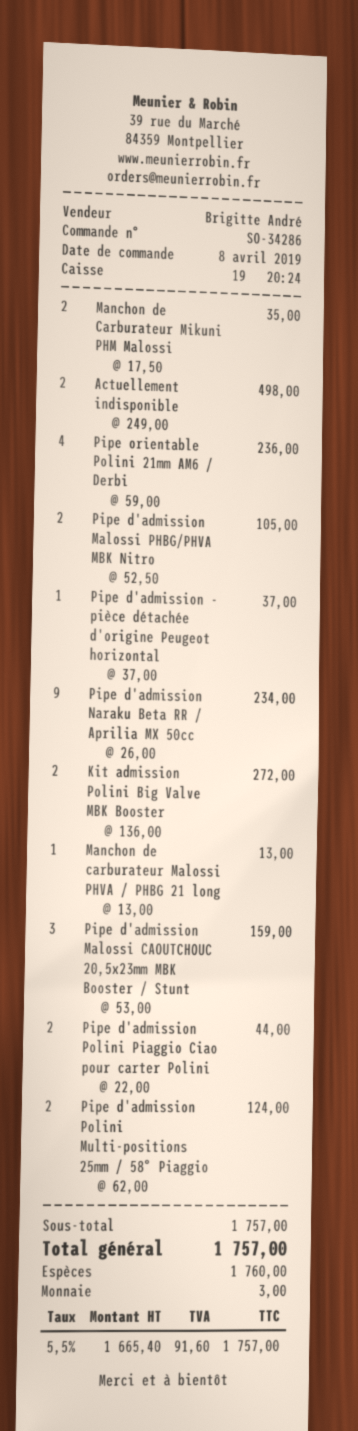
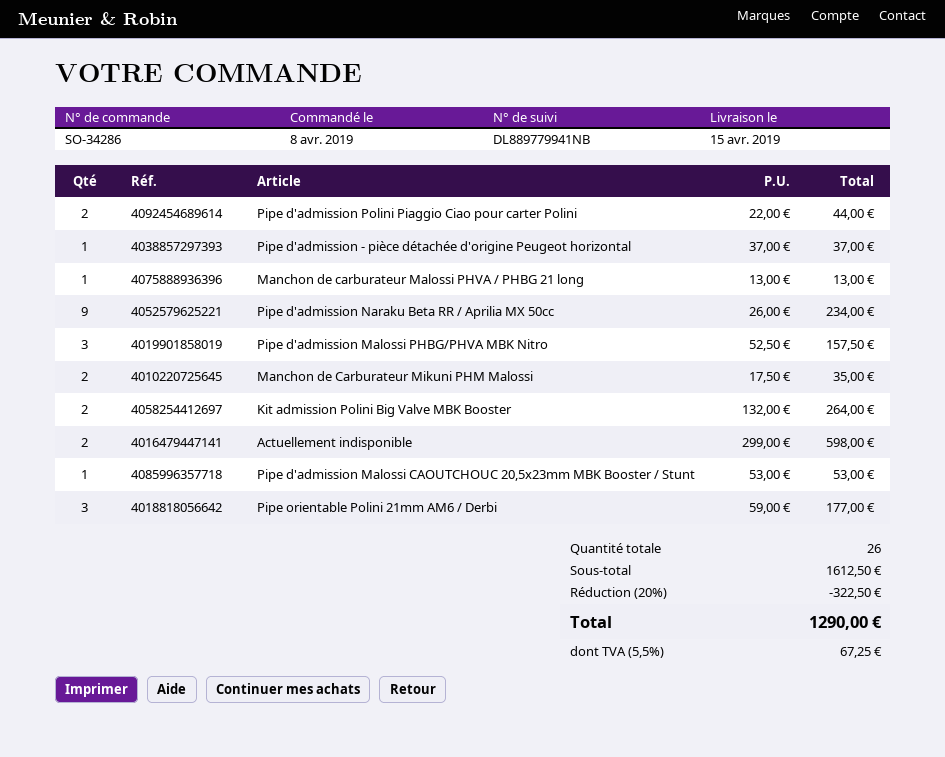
Actuellement indisponible: 2 x 249.00 = 498.00 -> 2 x 299.00 = 598.00
Pipe orientable Polini 21mm AM6 / Derbi: 4 x 59.00 = 236.00 -> 3 x 59.00 = 177.00
Pipe d'admission Malossi PHBG/PHVA MBK Nitro: 2 x 52.50 = 105.00 -> 3 x 52.50 = 157.50
Kit admission Polini Big Valve MBK Booster: 2 x 136.00 = 272.00 -> 2 x 132.00 = 264.00
Pipe d'admission Malossi CAOUTCHOUC 20,5x23mm MBK Booster / Stunt: 3 x 53.00 = 159.00 -> 1 x 53.00 = 53.00
Pipe d'admission Polini Multi-positions 25mm / 58° Piaggio: 2 x 62.00 = 124.00 -> none
subtotal: 1757.00 -> 1612.50
discount: none -> 20% = 322.50
tax: 5.5% = 91.60 -> 5.5% = 67.25
total: 1757.00 -> 1290.00

